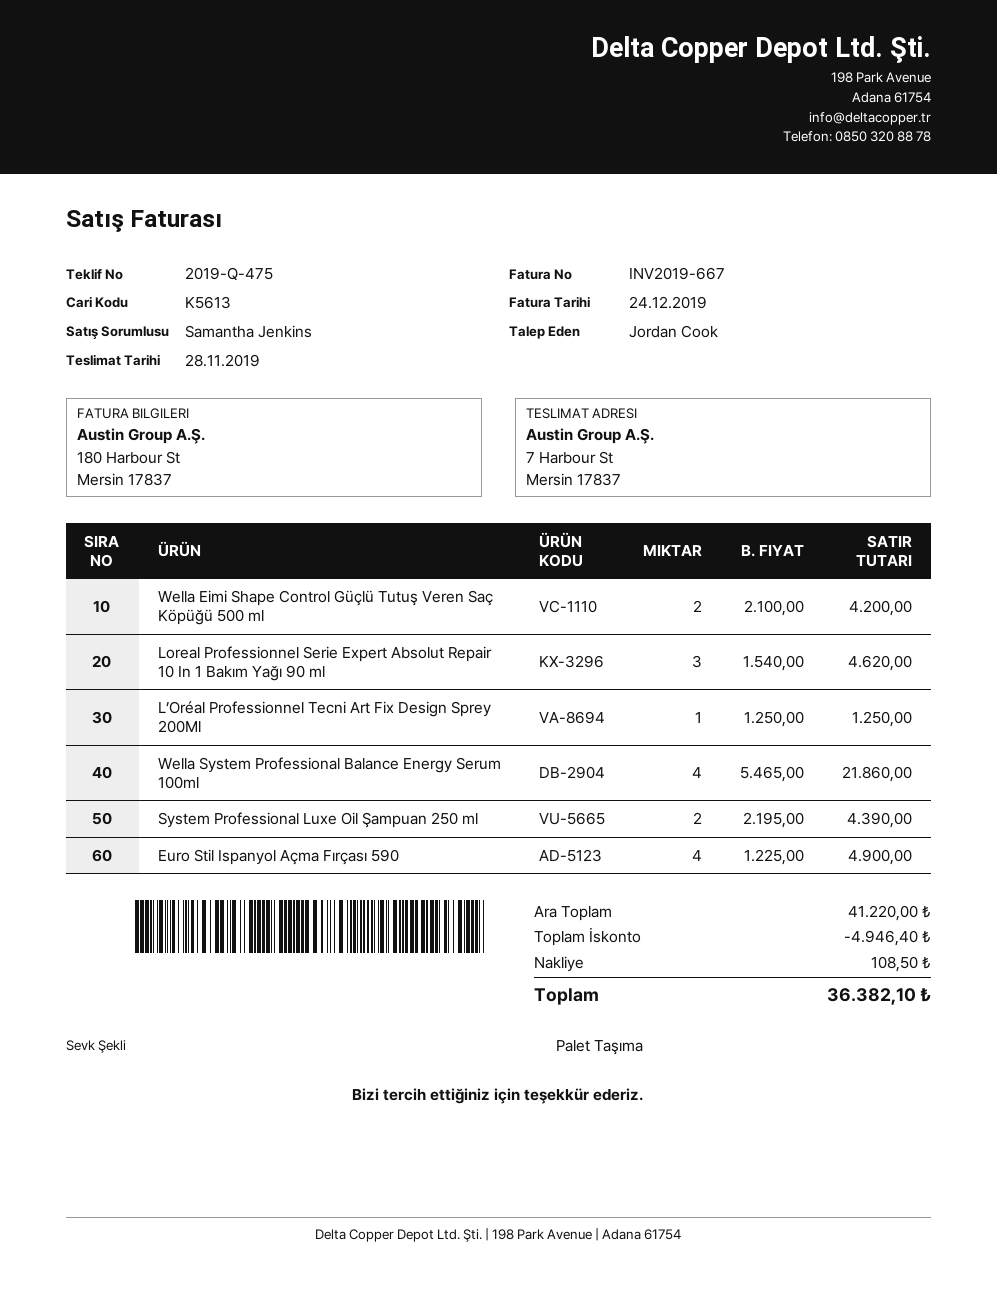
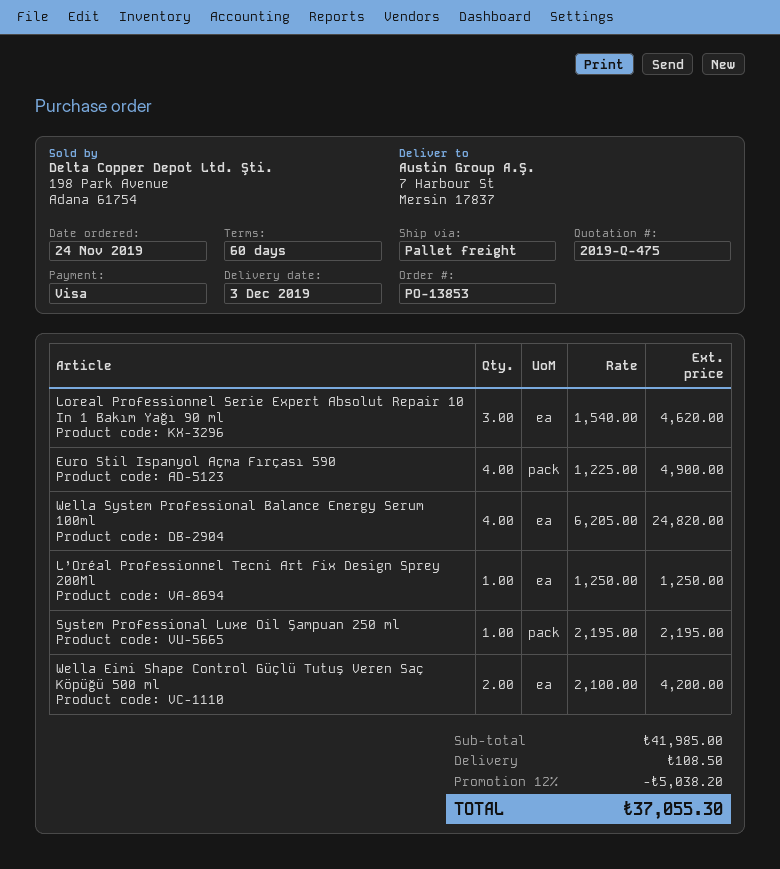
delivery date: 2019-11-28 -> 2019-12-03
Wella System Professional Balance Energy Serum 100ml: 4 x 5465.00 = 21860.00 -> 4 x 6205.00 = 24820.00
System Professional Luxe Oil Şampuan 250 ml: 2 x 2195.00 = 4390.00 -> 1 x 2195.00 = 2195.00
subtotal: 41220.00 -> 41985.00
discount: 4946.40 -> 5038.20
total: 36382.10 -> 37055.30

